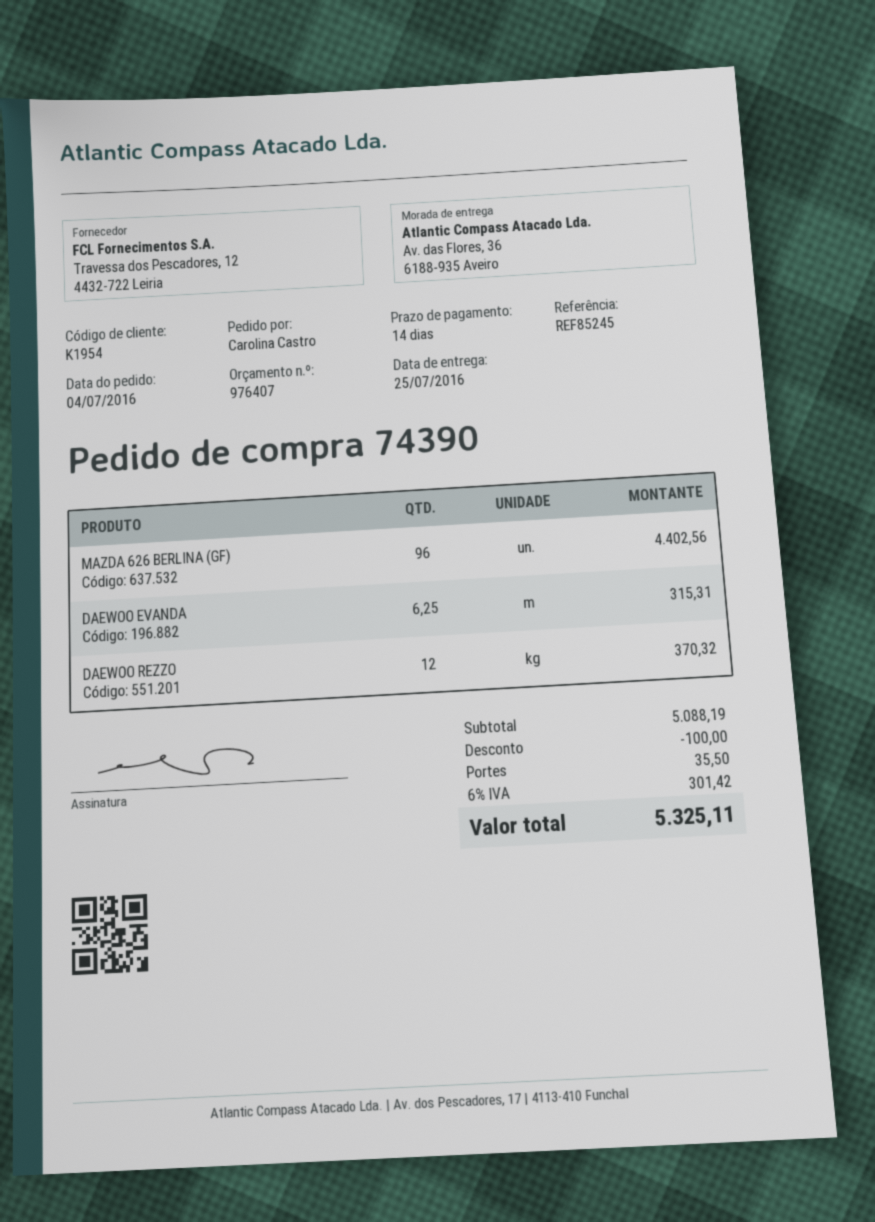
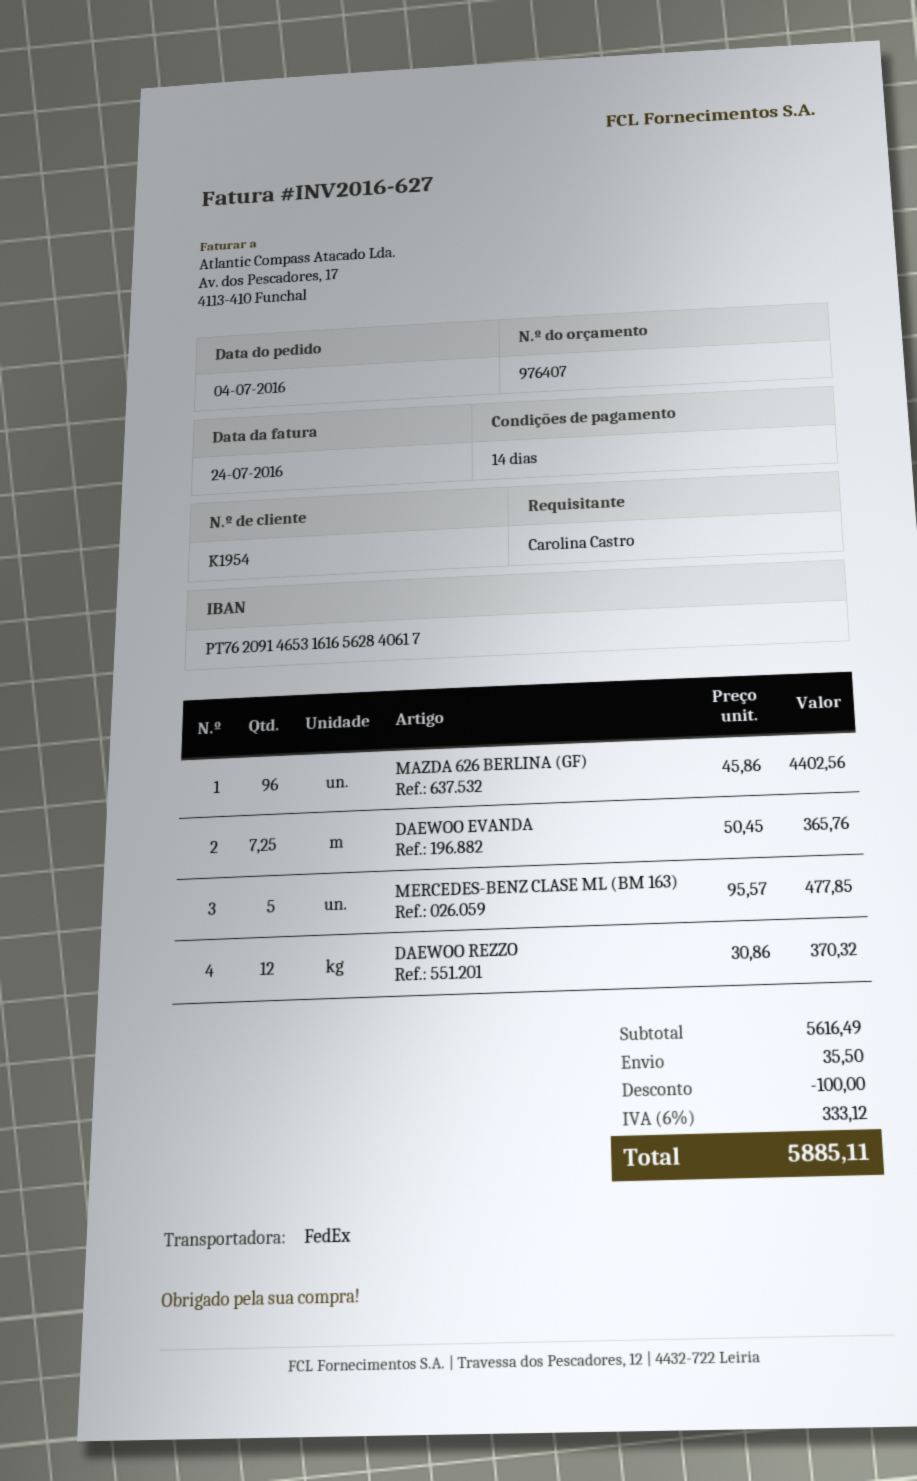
DAEWOO EVANDA: 6.25 for 315.31 -> 7.25 for 365.76
MERCEDES-BENZ CLASE ML (BM 163): none -> 5 for 477.85
subtotal: 5088.19 -> 5616.49
tax: 6% = 301.42 -> 6% = 333.12
total: 5325.11 -> 5885.11

